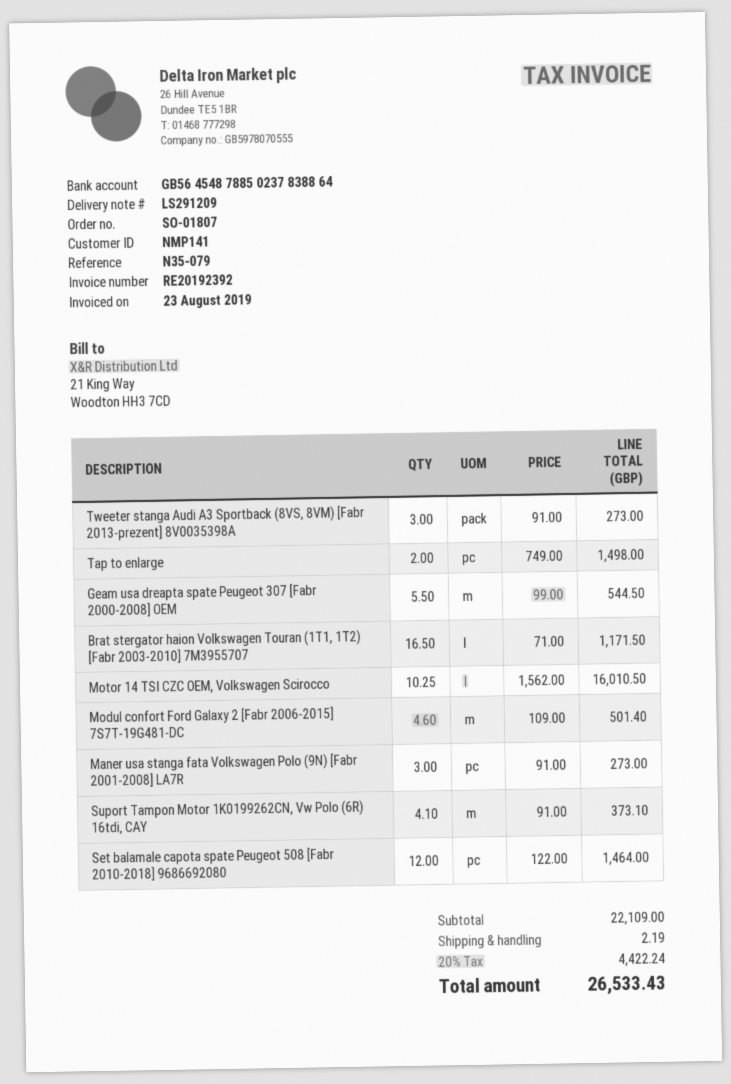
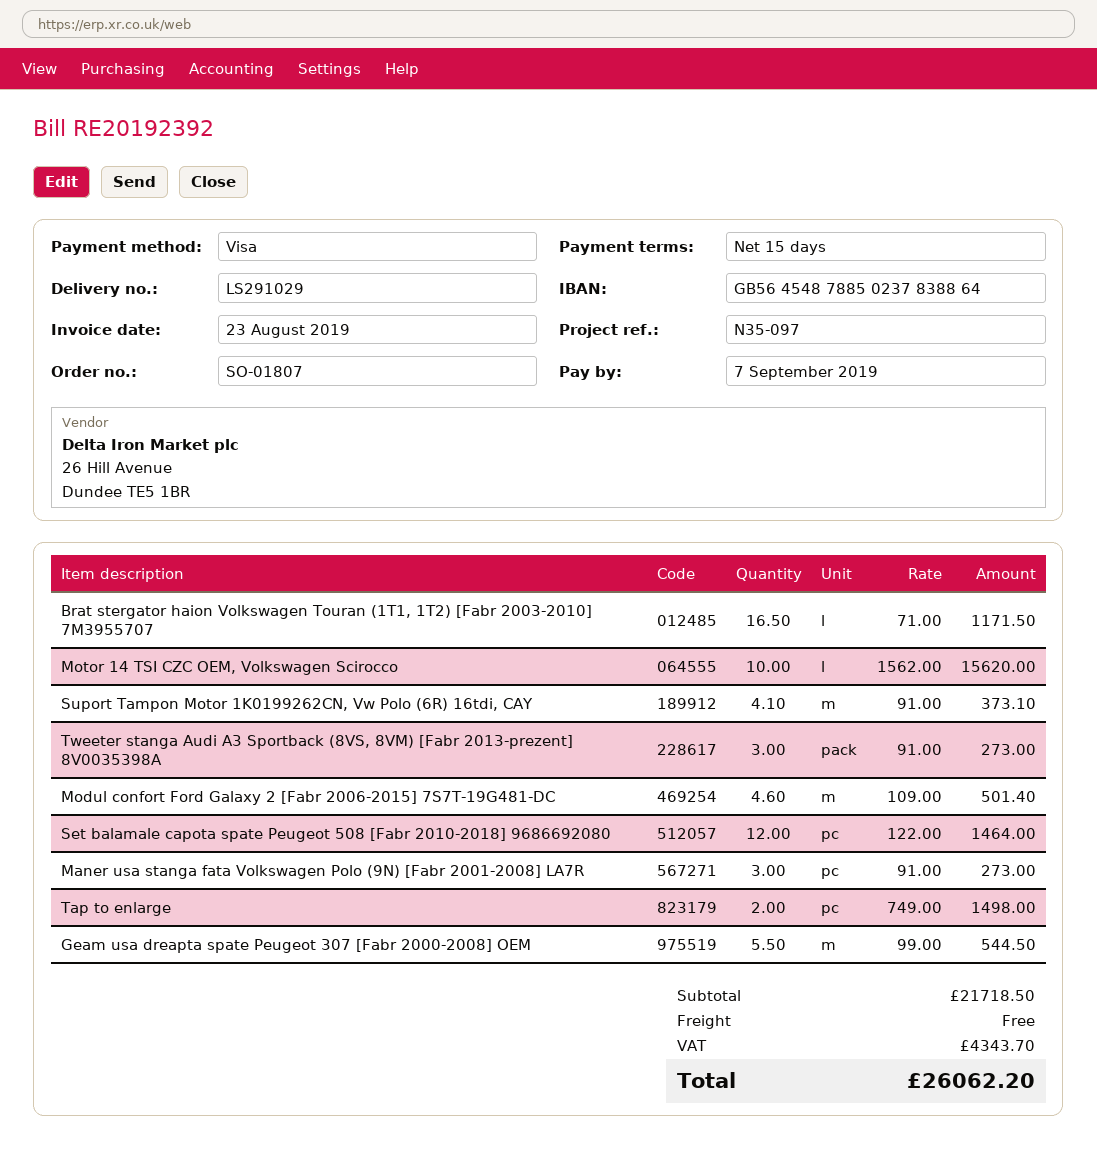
delivery note number: LS291209 -> LS291029
reference: N35-079 -> N35-097
Motor 14 TSI CZC OEM, Volkswagen Scirocco: 10.25 x 1562.00 = 16010.50 -> 10 x 1562.00 = 15620.00
subtotal: 22109.00 -> 21718.50
shipping: 2.19 -> 0.00
tax: 4422.24 -> 4343.70
total: 26533.43 -> 26062.20

